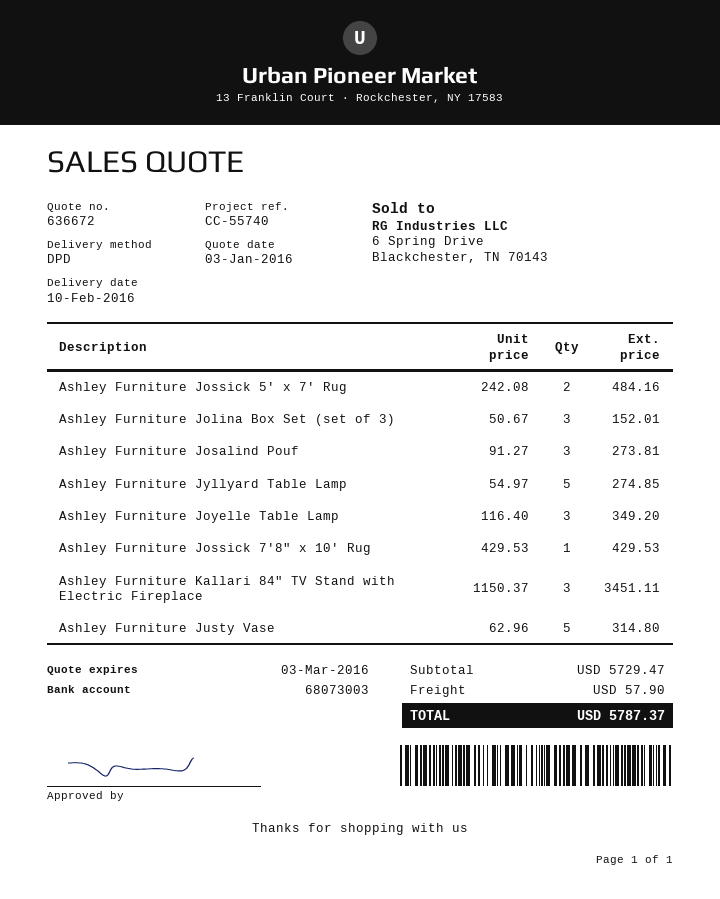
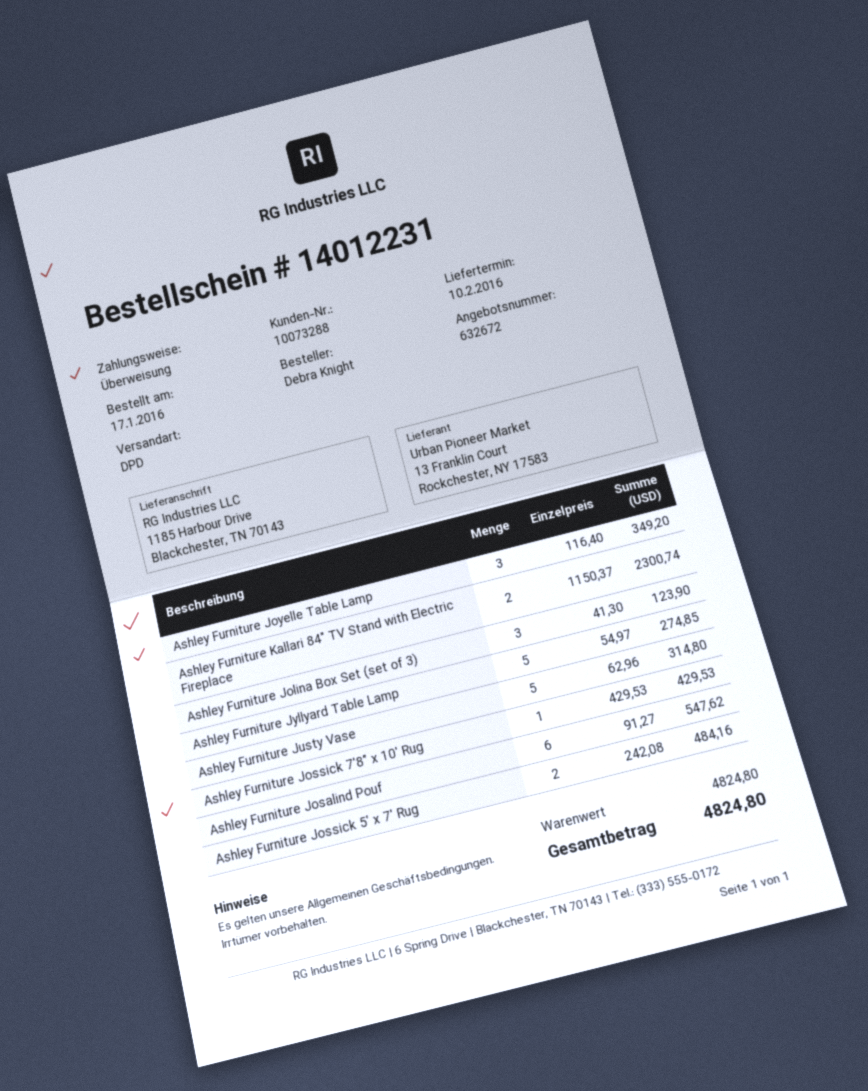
quote number: 636672 -> 632672
Ashley Furniture Jolina Box Set (set of 3): 3 x 50.67 = 152.01 -> 3 x 41.30 = 123.90
Ashley Furniture Josalind Pouf: 3 x 91.27 = 273.81 -> 6 x 91.27 = 547.62
Ashley Furniture Kallari 84" TV Stand with Electric Fireplace: 3 x 1150.37 = 3451.11 -> 2 x 1150.37 = 2300.74
subtotal: 5729.47 -> 4824.80
shipping: 57.90 -> none
total: 5787.37 -> 4824.80

